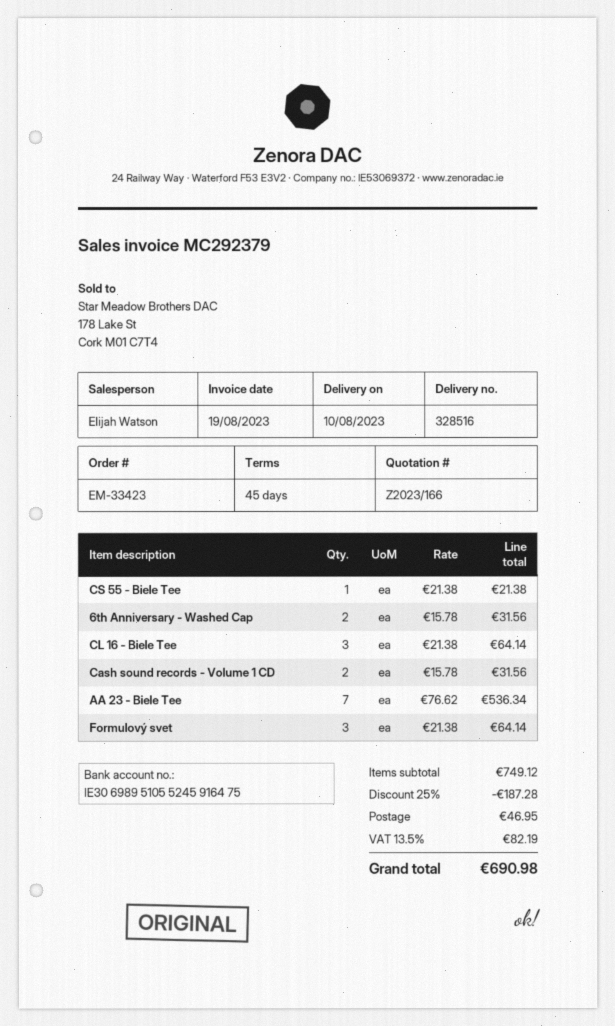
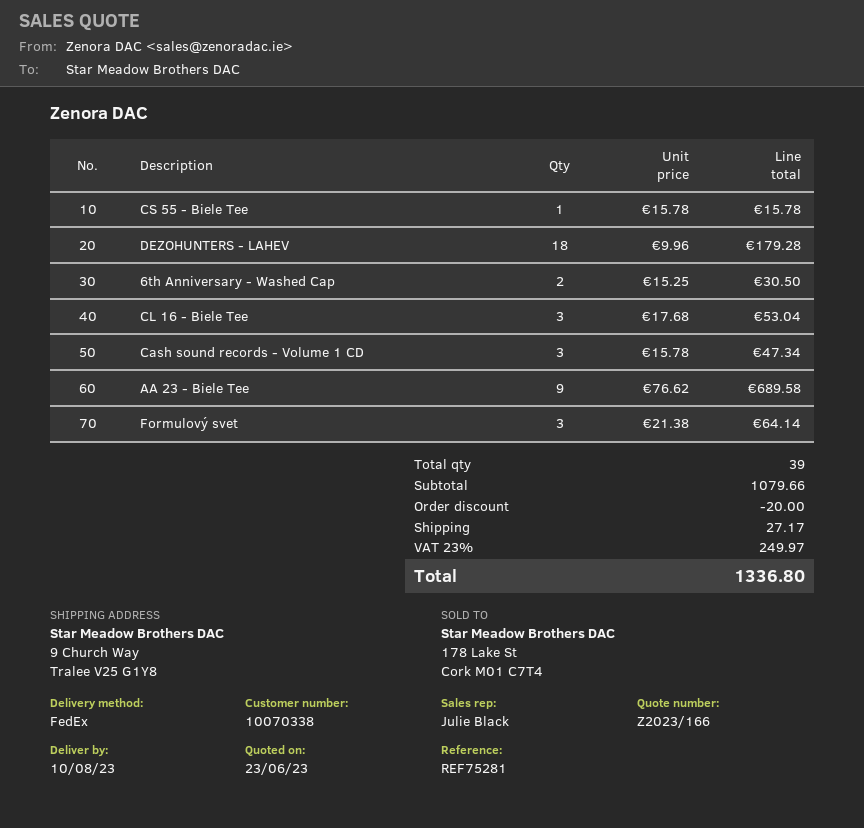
sales rep: Elijah Watson -> Julie Black
CS 55 - Biele Tee: 1 x 21.38 = 21.38 -> 1 x 15.78 = 15.78
6th Anniversary - Washed Cap: 2 x 15.78 = 31.56 -> 2 x 15.25 = 30.50
CL 16 - Biele Tee: 3 x 21.38 = 64.14 -> 3 x 17.68 = 53.04
Cash sound records - Volume 1 CD: 2 x 15.78 = 31.56 -> 3 x 15.78 = 47.34
AA 23 - Biele Tee: 7 x 76.62 = 536.34 -> 9 x 76.62 = 689.58
DEZOHUNTERS - LAHEV: none -> 18 x 9.96 = 179.28
subtotal: 749.12 -> 1079.66
discount: 187.28 -> 20.00
shipping: 46.95 -> 27.17
tax: 13.5% = 82.19 -> 23% = 249.97
total: 690.98 -> 1336.80

